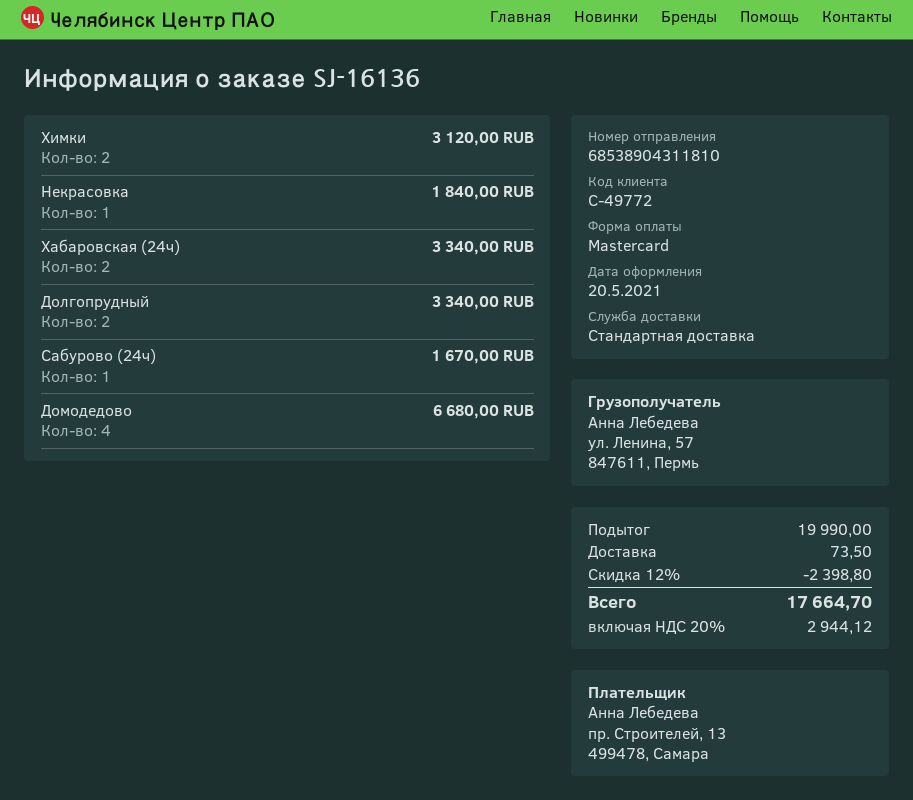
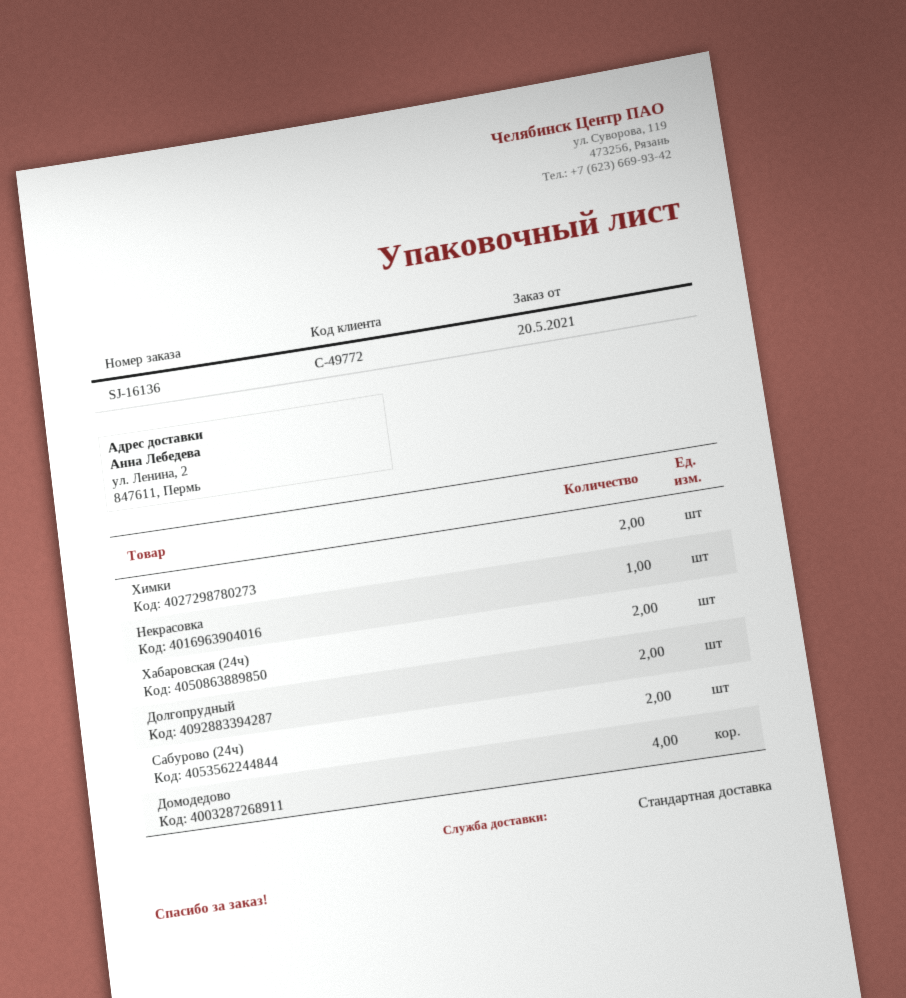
ship to: ул. Ленина, 57, 847611, Пермь -> ул. Ленина, 2, 847611, Пермь
Сабурово (24ч): 1 -> 2

